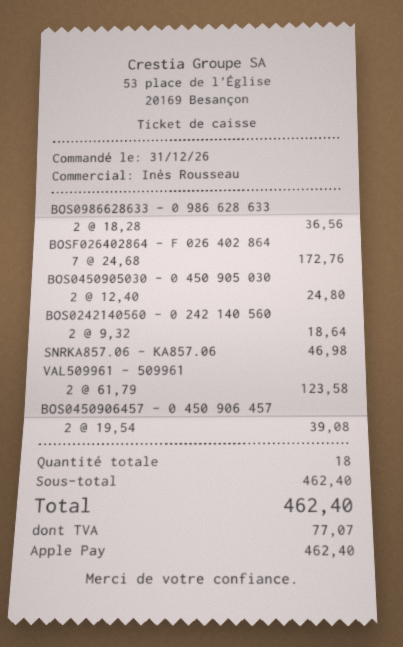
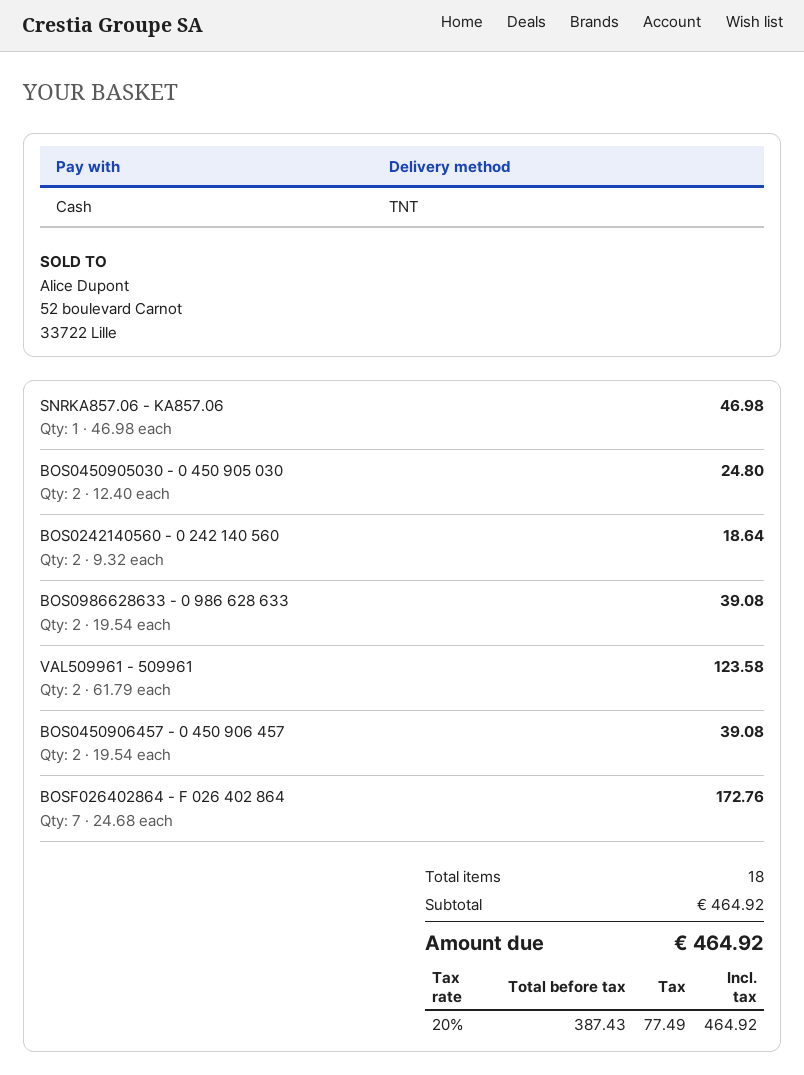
payment method: Apple Pay -> cash
BOS0986628633 - 0 986 628 633: 2 x 18.28 = 36.56 -> 2 x 19.54 = 39.08
subtotal: 462.40 -> 464.92
tax: 77.07 -> 77.49
total: 462.40 -> 464.92

